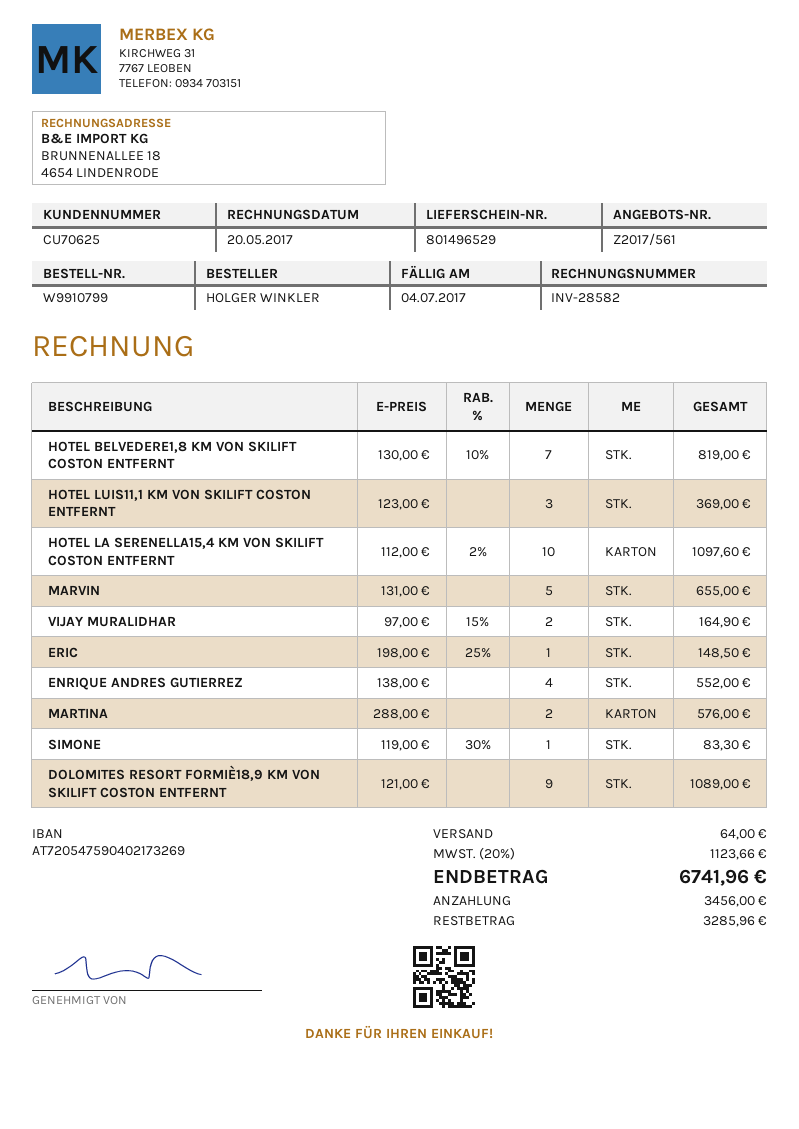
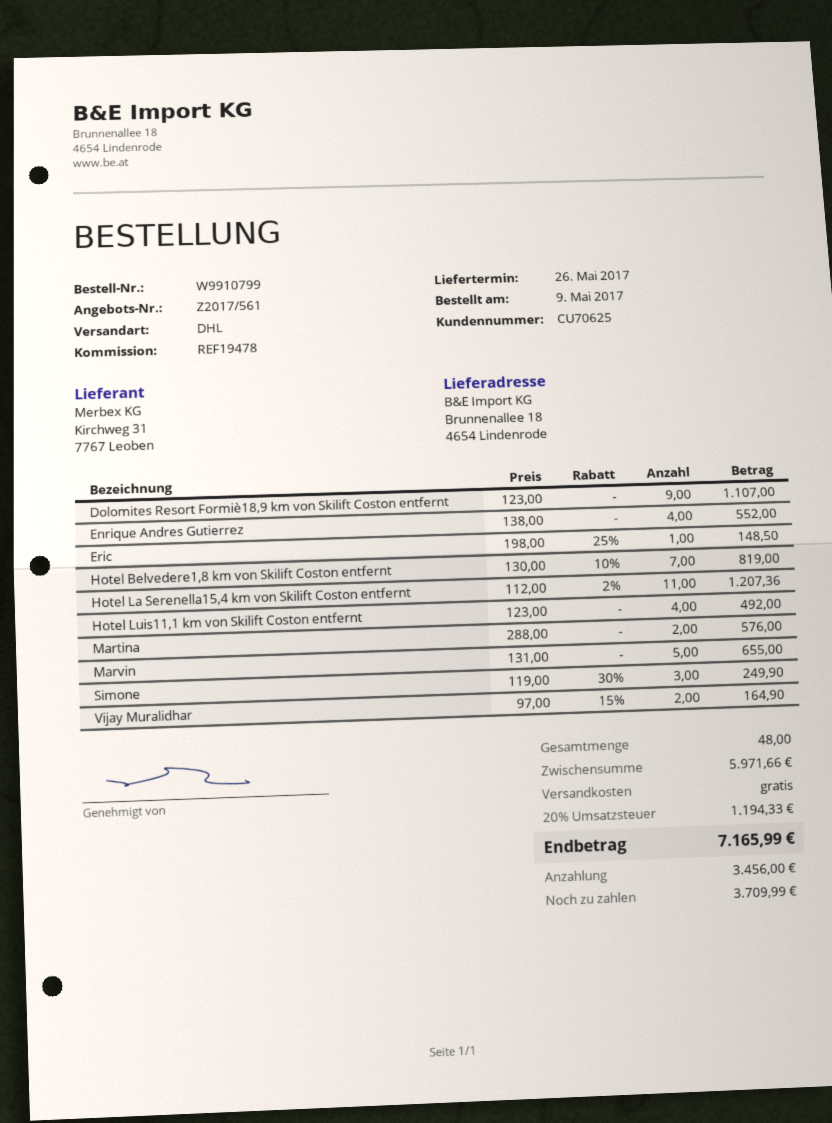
HOTEL LUIS11,1 KM VON SKILIFT COSTON ENTFERNT: 3 x 123.00 = 369.00 -> 4 x 123.00 = 492.00
HOTEL LA SERENELLA15,4 KM VON SKILIFT COSTON ENTFERNT: 10 x 112.00 - 2% = 1097.60 -> 11 x 112.00 - 2% = 1207.36
SIMONE: 1 x 119.00 - 30% = 83.30 -> 3 x 119.00 - 30% = 249.90
DOLOMITES RESORT FORMIÈ18,9 KM VON SKILIFT COSTON ENTFERNT: 9 x 121.00 = 1089.00 -> 9 x 123.00 = 1107.00
shipping: 64.00 -> 0.00
tax: 20% = 1123.66 -> 20% = 1194.33
total: 6741.96 -> 7165.99
balance: 3285.96 -> 3709.99

